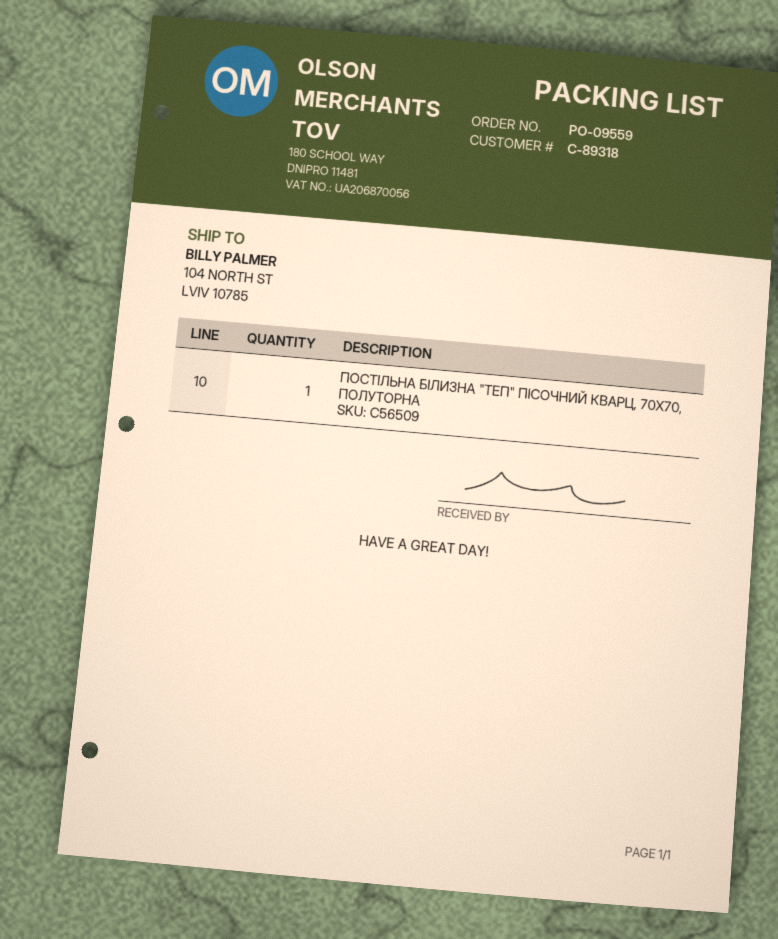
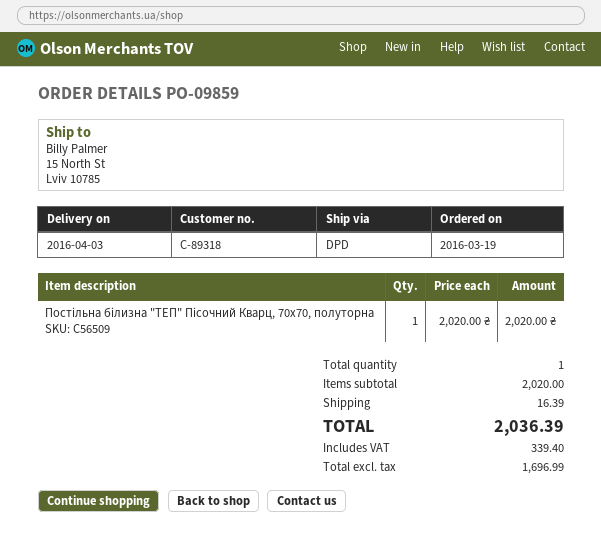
order number: PO-09559 -> PO-09859
ship to: 104 NORTH ST, LVIV 10785 -> 15 North St, Lviv 10785

